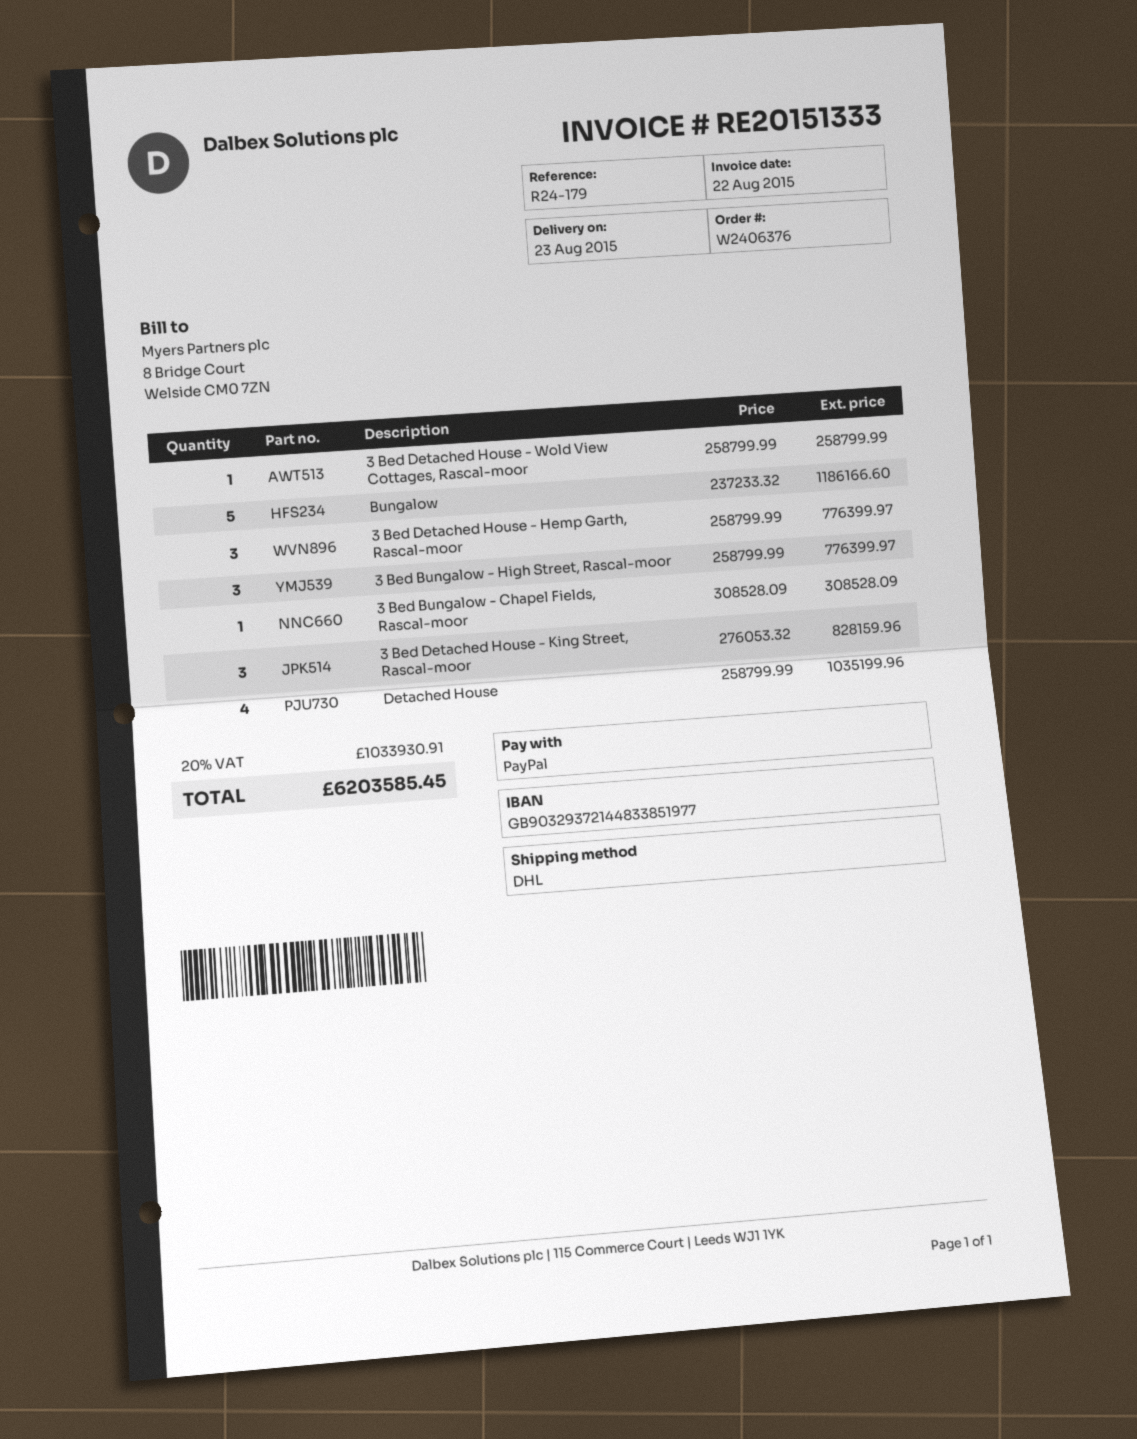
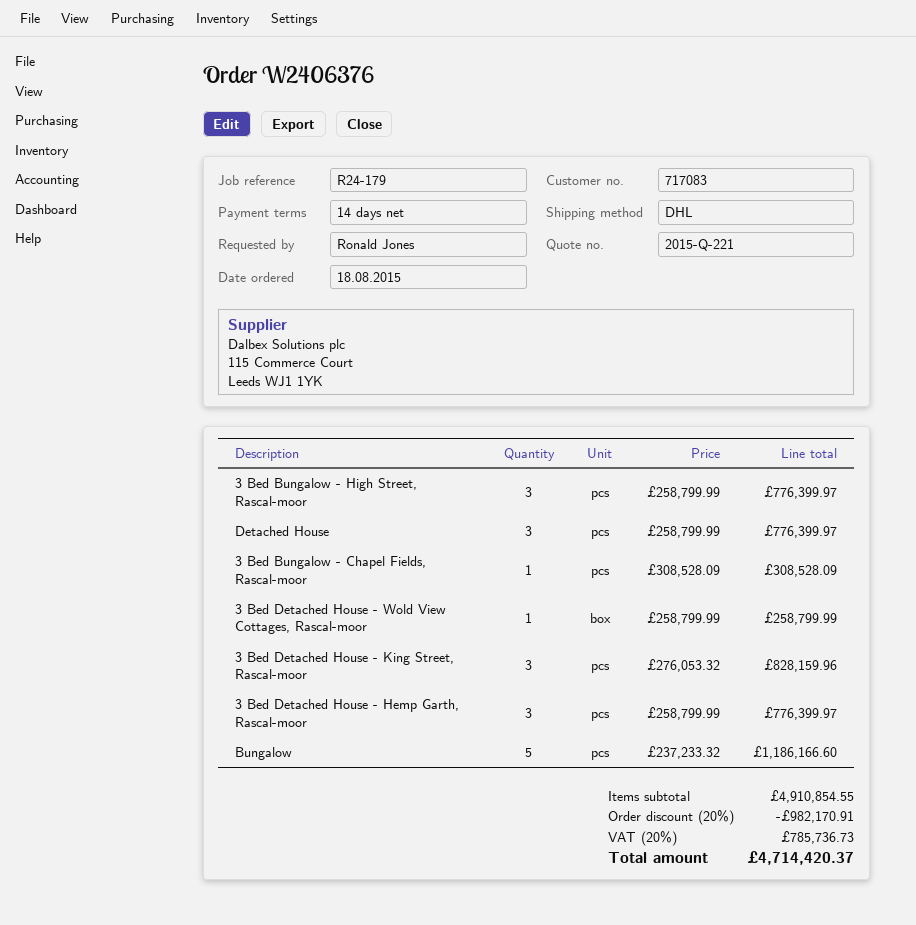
Detached House: 4 x 258799.99 = 1035199.96 -> 3 x 258799.99 = 776399.97
discount: none -> 20% = 982170.91
tax: 20% = 1033930.91 -> 20% = 785736.73
total: 6203585.45 -> 4714420.37

